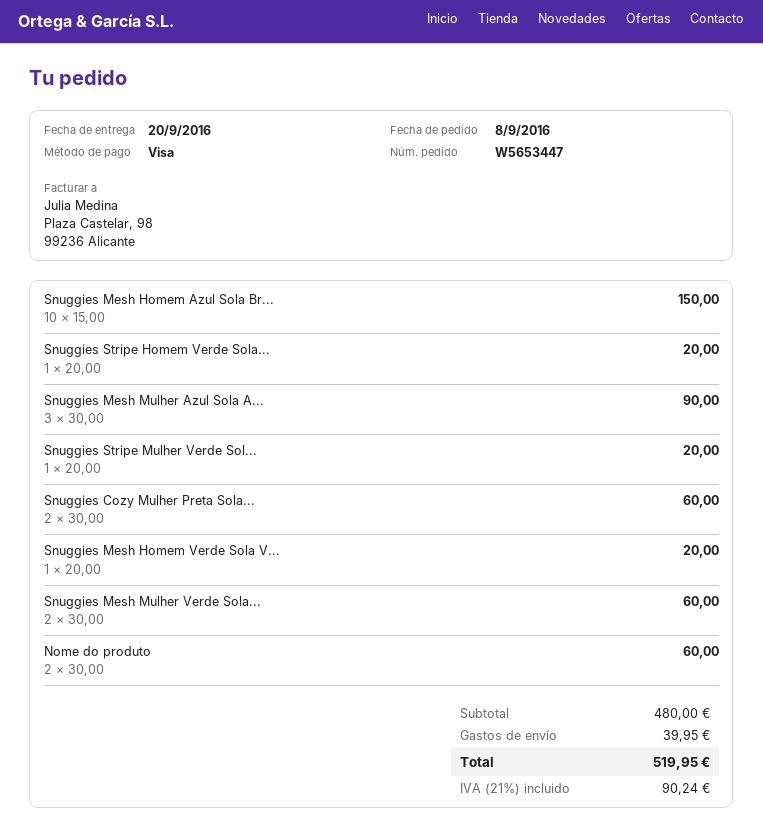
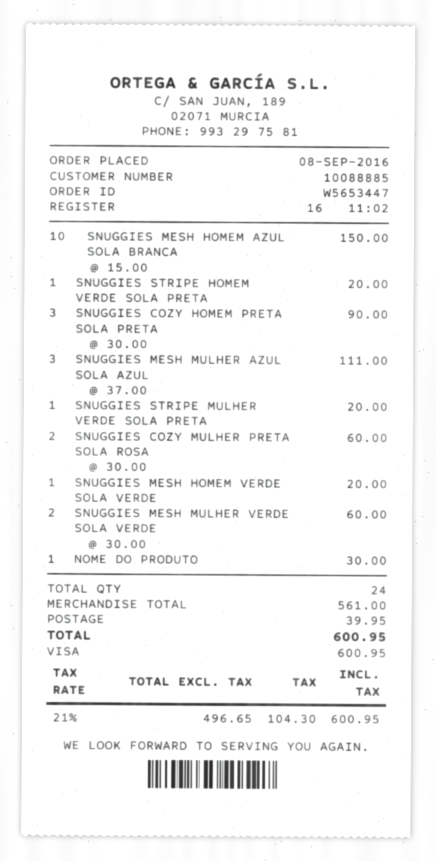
Snuggies Mesh Mulher Azul Sola A...: 3 x 30.00 = 90.00 -> 3 x 37.00 = 111.00
Nome do produto: 2 x 30.00 = 60.00 -> 1 x 30.00 = 30.00
SNUGGIES COZY HOMEM PRETA SOLA PRETA: none -> 3 x 30.00 = 90.00
subtotal: 480.00 -> 561.00
tax: 21% = 90.24 -> 21% = 104.30
total: 519.95 -> 600.95

